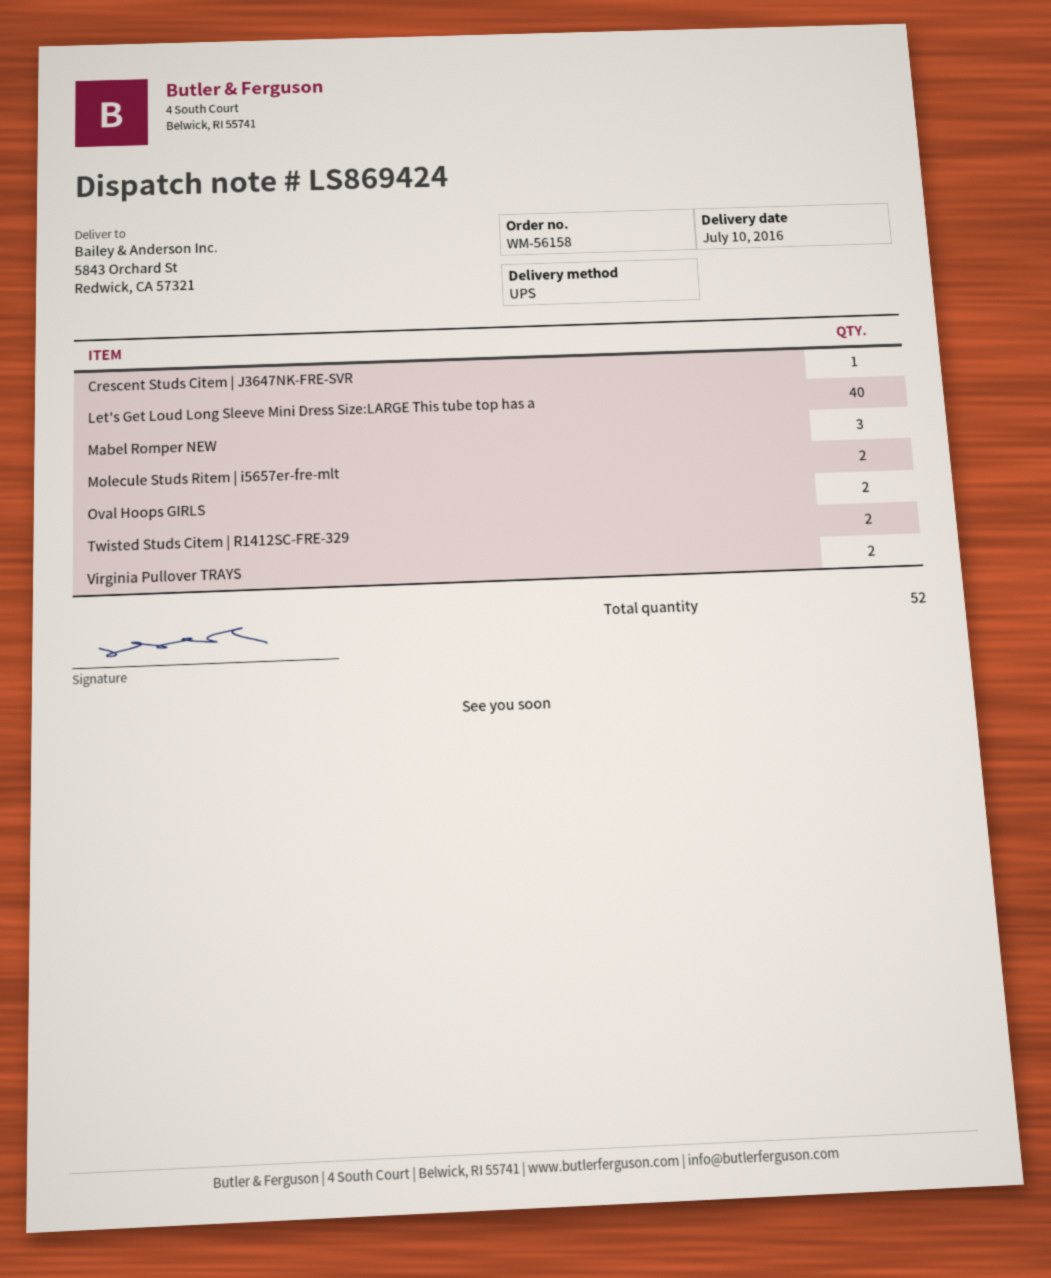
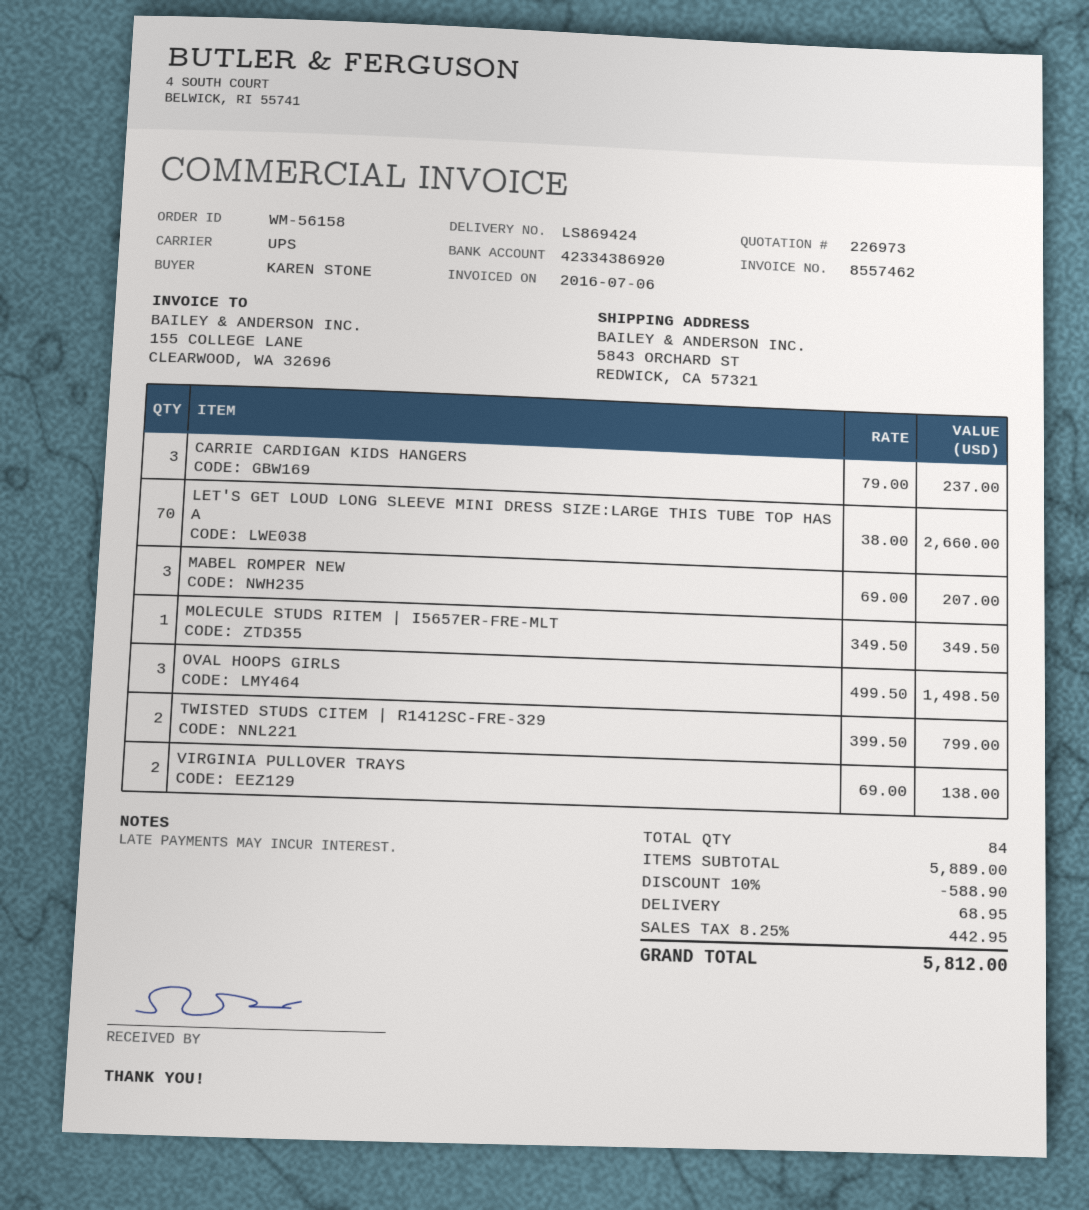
Crescent Studs Citem | J3647NK-FRE-SVR: 1 -> none
Let's Get Loud Long Sleeve Mini Dress Size:LARGE This tube top has a: 40 -> 70
Molecule Studs Ritem | i5657er-fre-mlt: 2 -> 1
Oval Hoops GIRLS: 2 -> 3
CARRIE CARDIGAN KIDS HANGERS: none -> 3
total quantity: 52 -> 84

